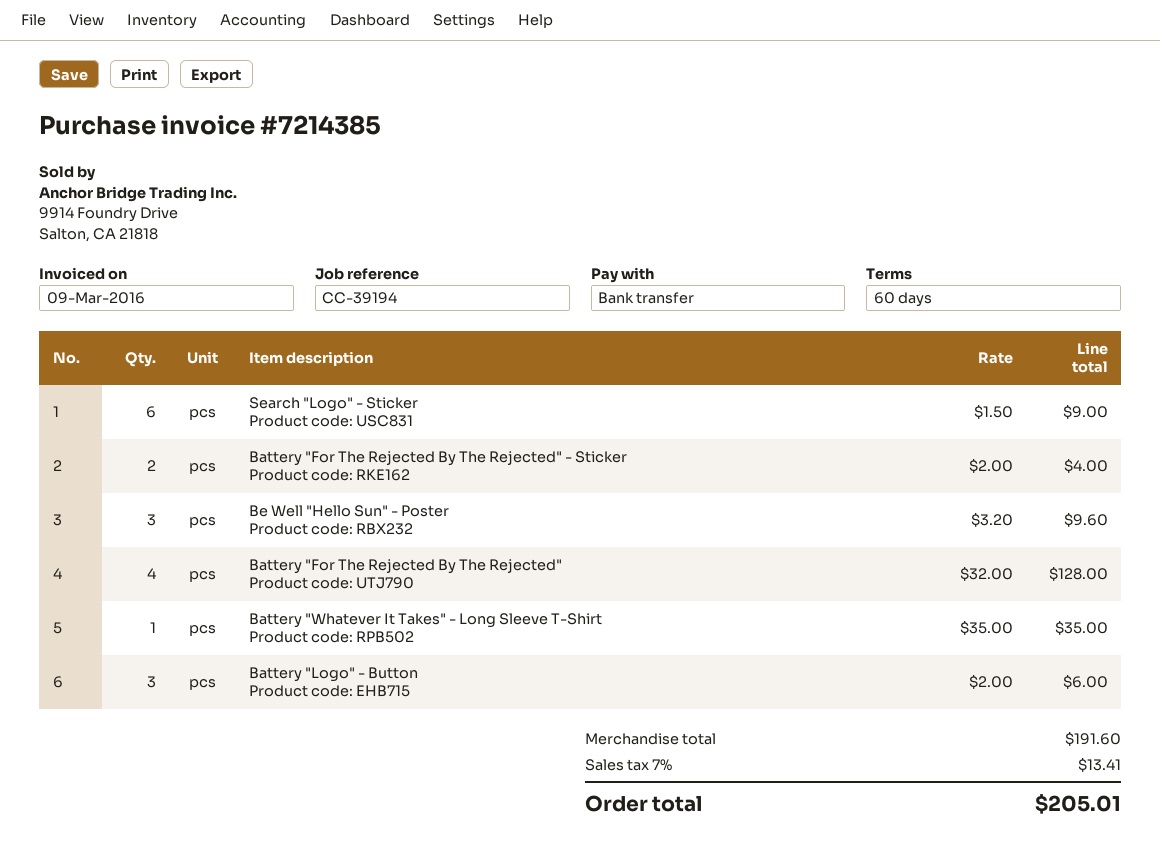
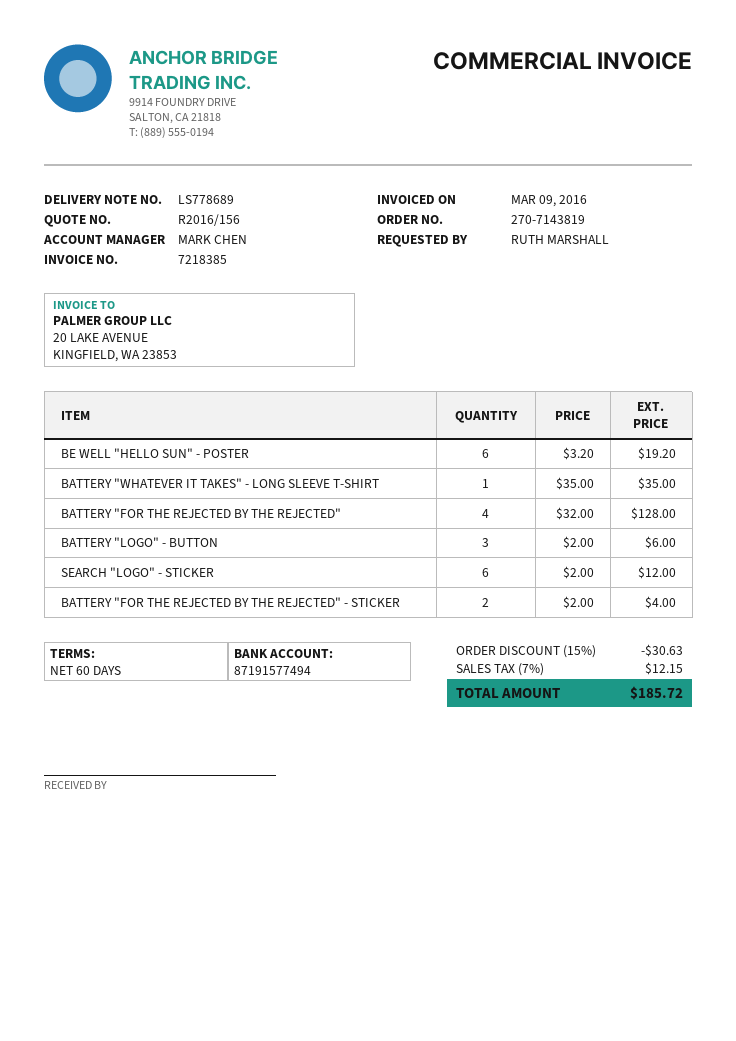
invoice number: 7214385 -> 7218385
Search "Logo" - Sticker: 6 x 1.50 = 9.00 -> 6 x 2.00 = 12.00
Be Well "Hello Sun" - Poster: 3 x 3.20 = 9.60 -> 6 x 3.20 = 19.20
discount: none -> 15% = 30.63
tax: 7% = 13.41 -> 7% = 12.15
total: 205.01 -> 185.72

